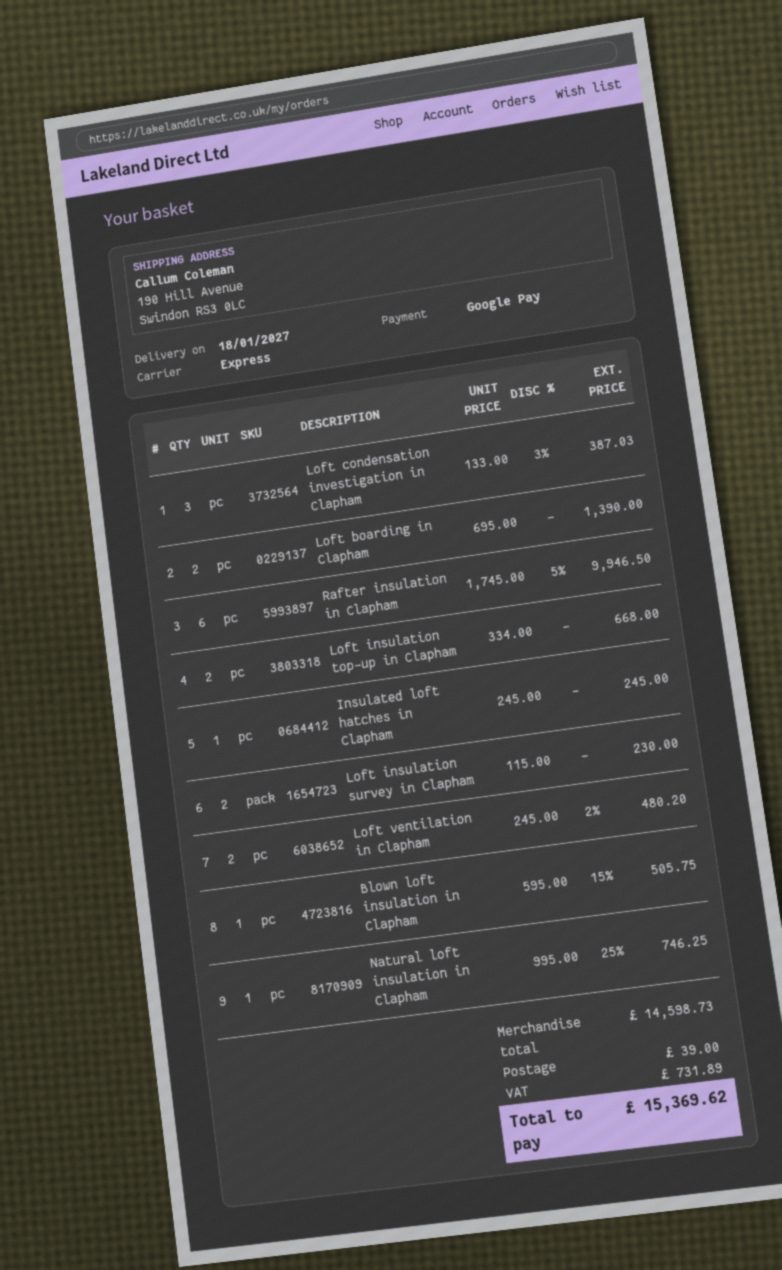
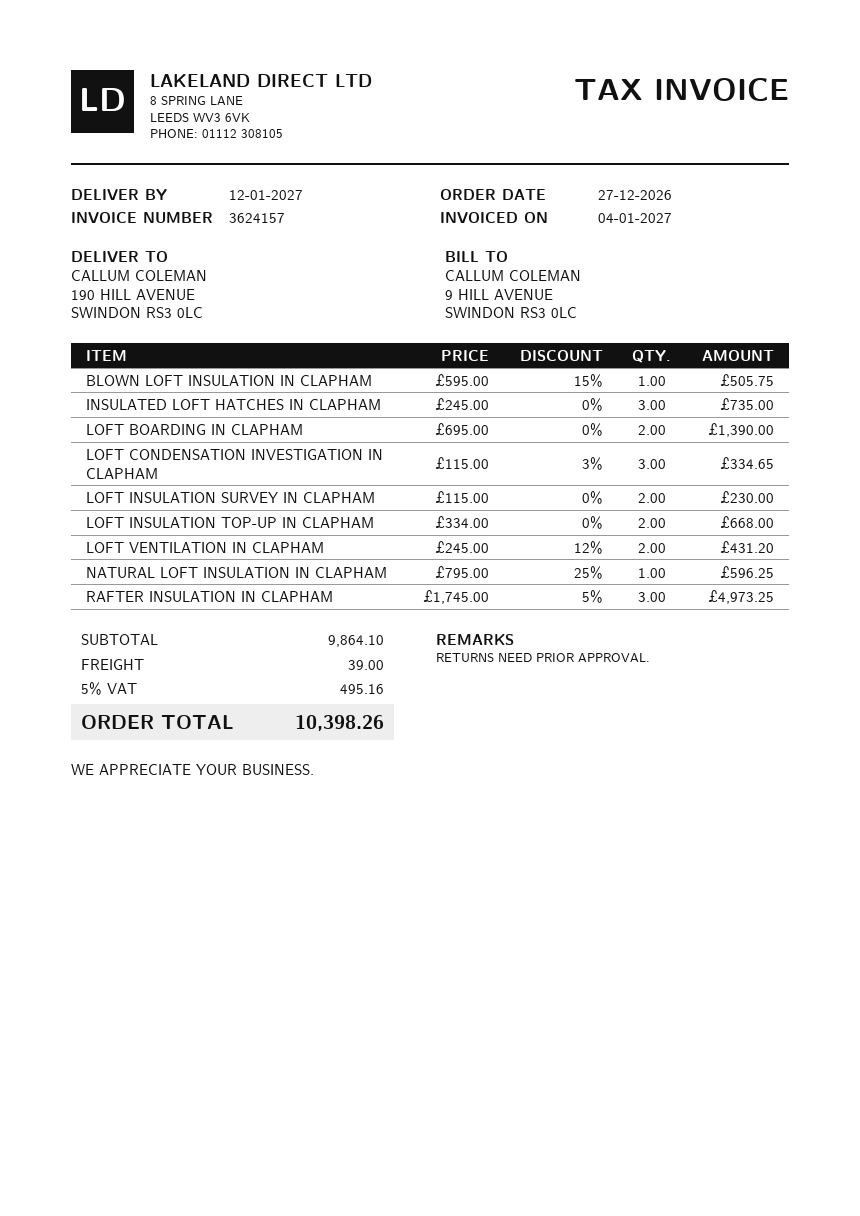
delivery date: 2027-01-18 -> 2027-01-12
Loft condensation investigation in Clapham: 3 x 133.00 - 3% = 387.03 -> 3 x 115.00 - 3% = 334.65
Rafter insulation in Clapham: 6 x 1745.00 - 5% = 9946.50 -> 3 x 1745.00 - 5% = 4973.25
Insulated loft hatches in Clapham: 1 x 245.00 = 245.00 -> 3 x 245.00 = 735.00
Loft ventilation in Clapham: 2 x 245.00 - 2% = 480.20 -> 2 x 245.00 - 12% = 431.20
Natural loft insulation in Clapham: 1 x 995.00 - 25% = 746.25 -> 1 x 795.00 - 25% = 596.25
subtotal: 14598.73 -> 9864.10
tax: 731.89 -> 495.16
total: 15369.62 -> 10398.26

